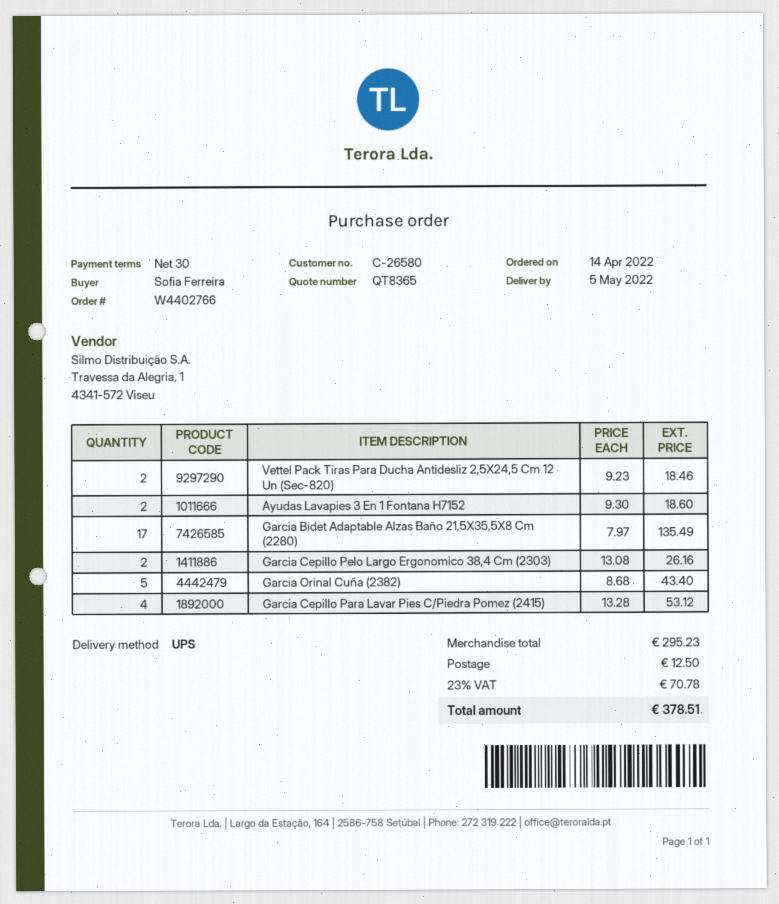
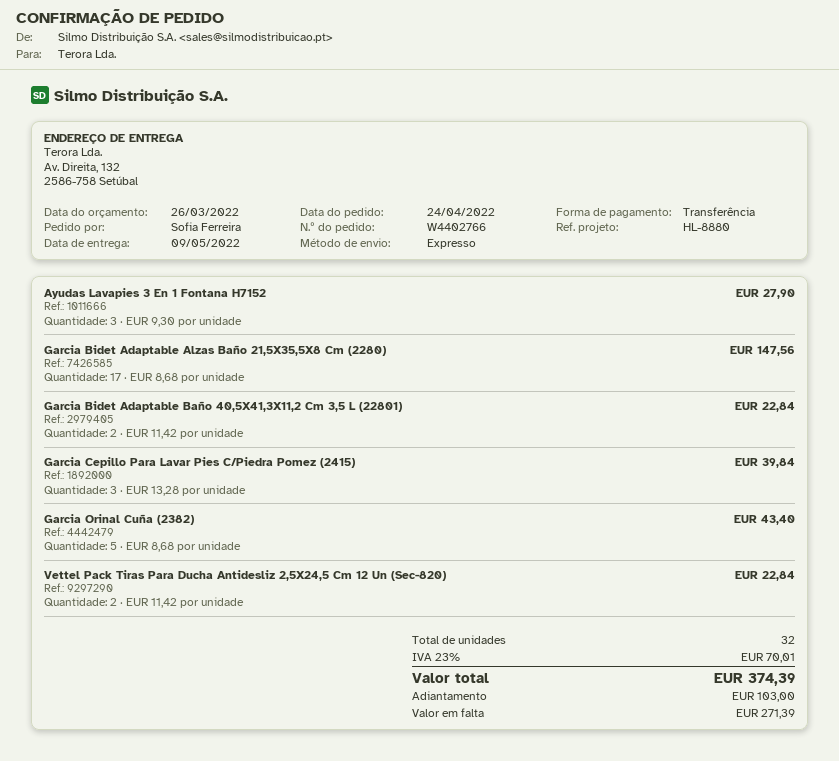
order date: 2022-04-14 -> 2022-04-24
delivery date: 2022-05-05 -> 2022-05-09
shipping method: UPS -> express
Vettel Pack Tiras Para Ducha Antidesliz 2,5X24,5 Cm 12 Un (Sec-820): 2 x 9.23 = 18.46 -> 2 x 11.42 = 22.84
Ayudas Lavapies 3 En 1 Fontana H7152: 2 x 9.30 = 18.60 -> 3 x 9.30 = 27.90
Garcia Bidet Adaptable Alzas Baño 21,5X35,5X8 Cm (2280): 17 x 7.97 = 135.49 -> 17 x 8.68 = 147.56
Garcia Cepillo Pelo Largo Ergonomico 38,4 Cm (2303): 2 x 13.08 = 26.16 -> none
Garcia Cepillo Para Lavar Pies C/Piedra Pomez (2415): 4 x 13.28 = 53.12 -> 3 x 13.28 = 39.84
Garcia Bidet Adaptable Baño 40,5X41,3X11,2 Cm 3,5 L (22801): none -> 2 x 11.42 = 22.84
shipping: 12.50 -> none
tax: 23% = 70.78 -> 23% = 70.01
total: 378.51 -> 374.39

